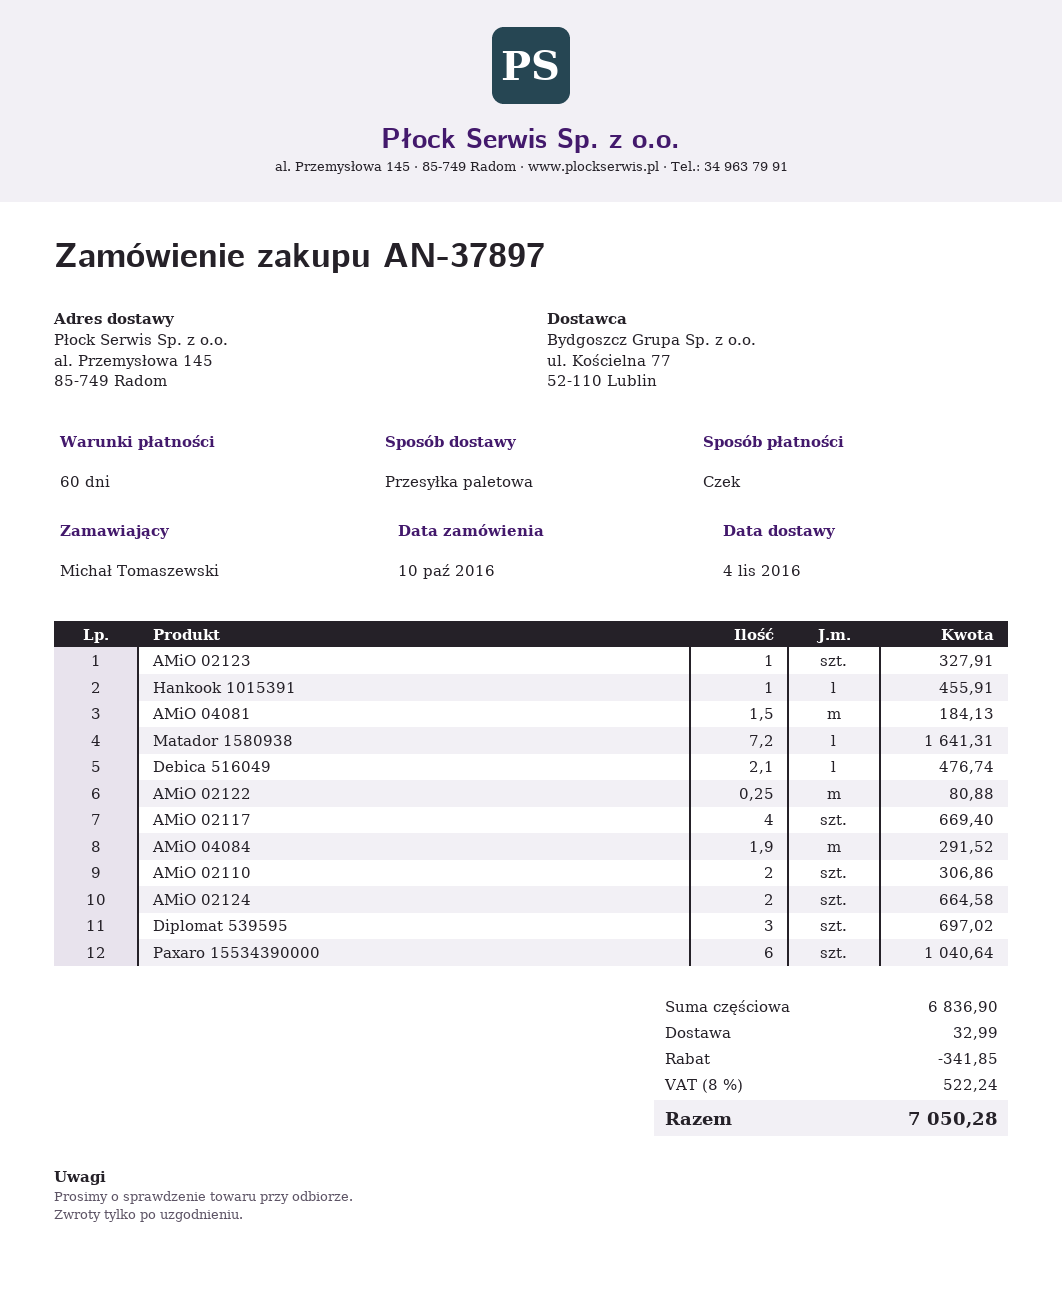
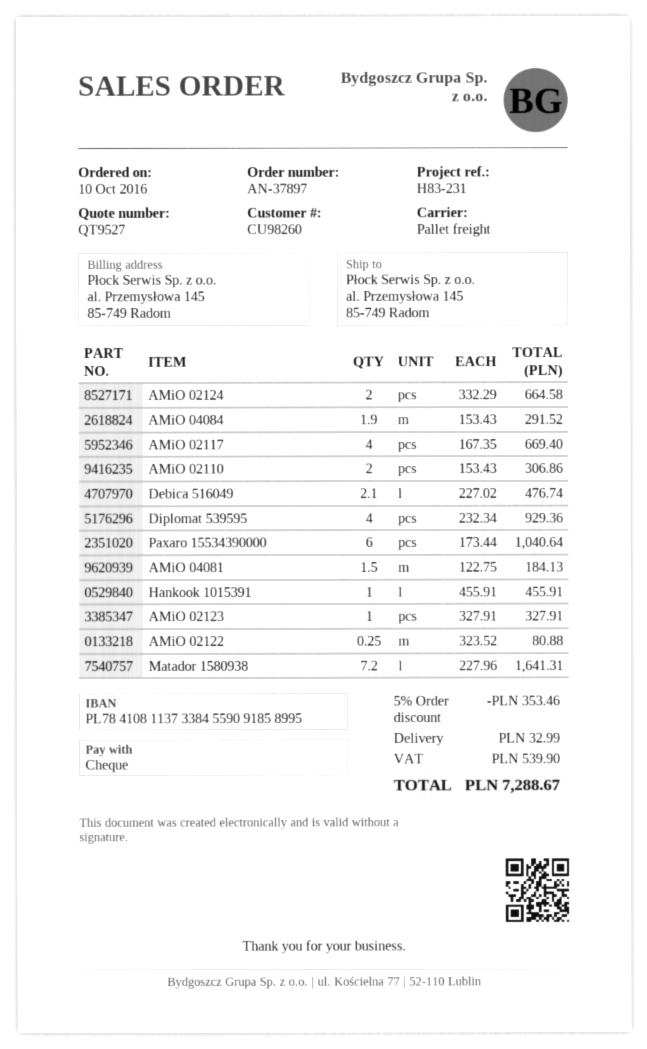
Diplomat 539595: 3 for 697.02 -> 4 for 929.36
discount: 341.85 -> 353.46
tax: 522.24 -> 539.90
total: 7050.28 -> 7288.67

